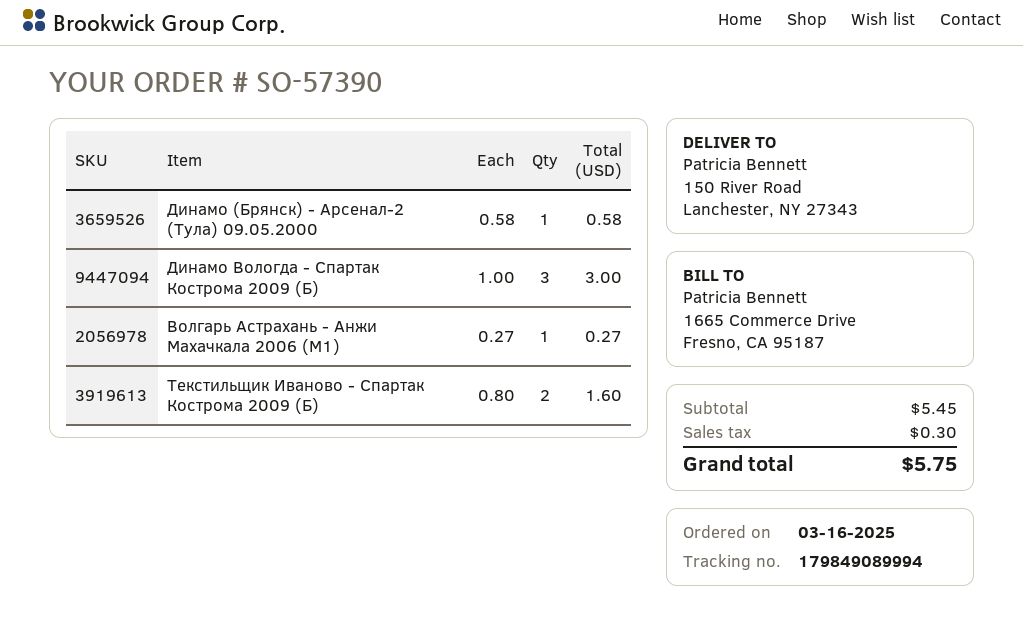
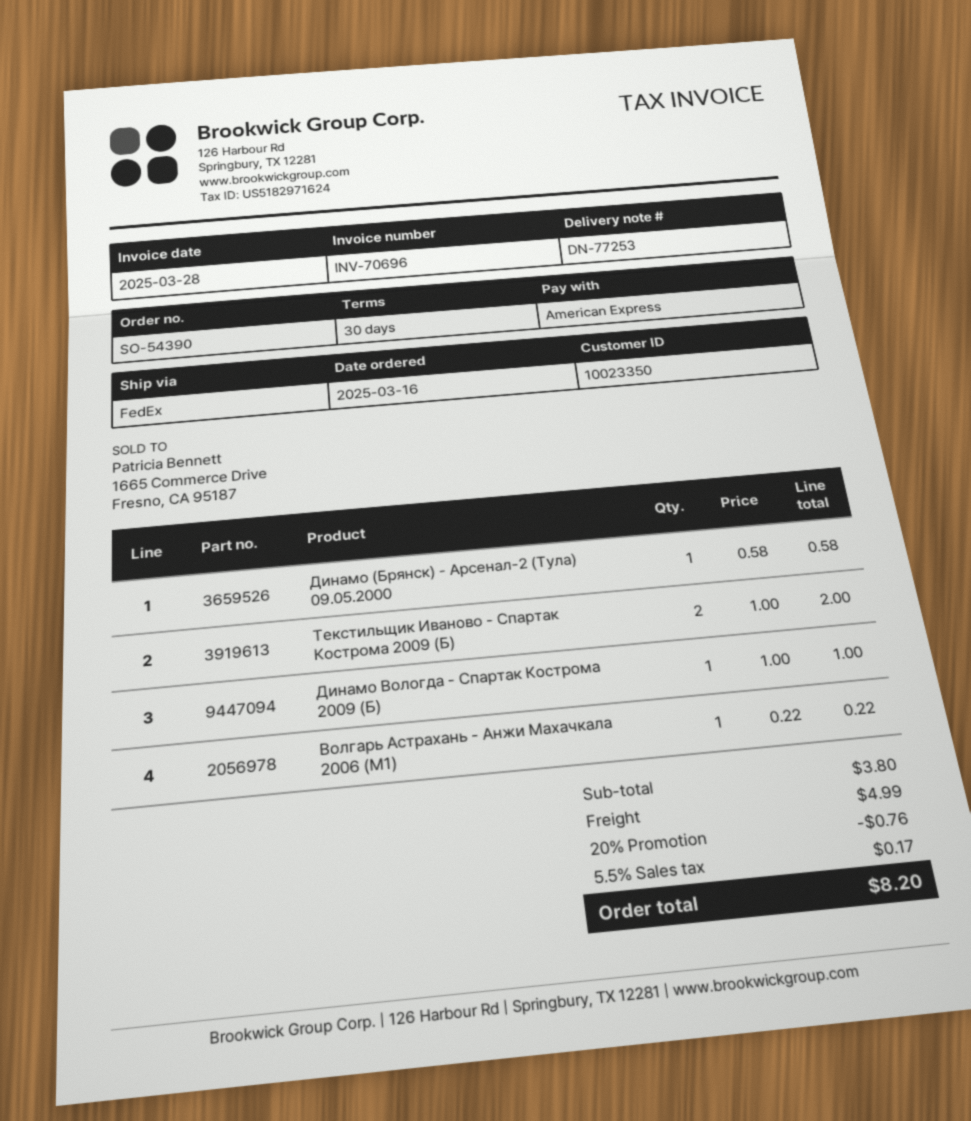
order number: SO-57390 -> SO-54390
Динамо Вологда - Спартак Кострома 2009 (Б): 3 x 1.00 = 3.00 -> 1 x 1.00 = 1.00
Волгарь Астрахань - Анжи Махачкала 2006 (М1): 1 x 0.27 = 0.27 -> 1 x 0.22 = 0.22
Текстильщик Иваново - Спартак Кострома 2009 (Б): 2 x 0.80 = 1.60 -> 2 x 1.00 = 2.00
subtotal: 5.45 -> 3.80
discount: none -> 20% = 0.76
shipping: none -> 4.99
tax: 0.30 -> 0.17
total: 5.75 -> 8.20

